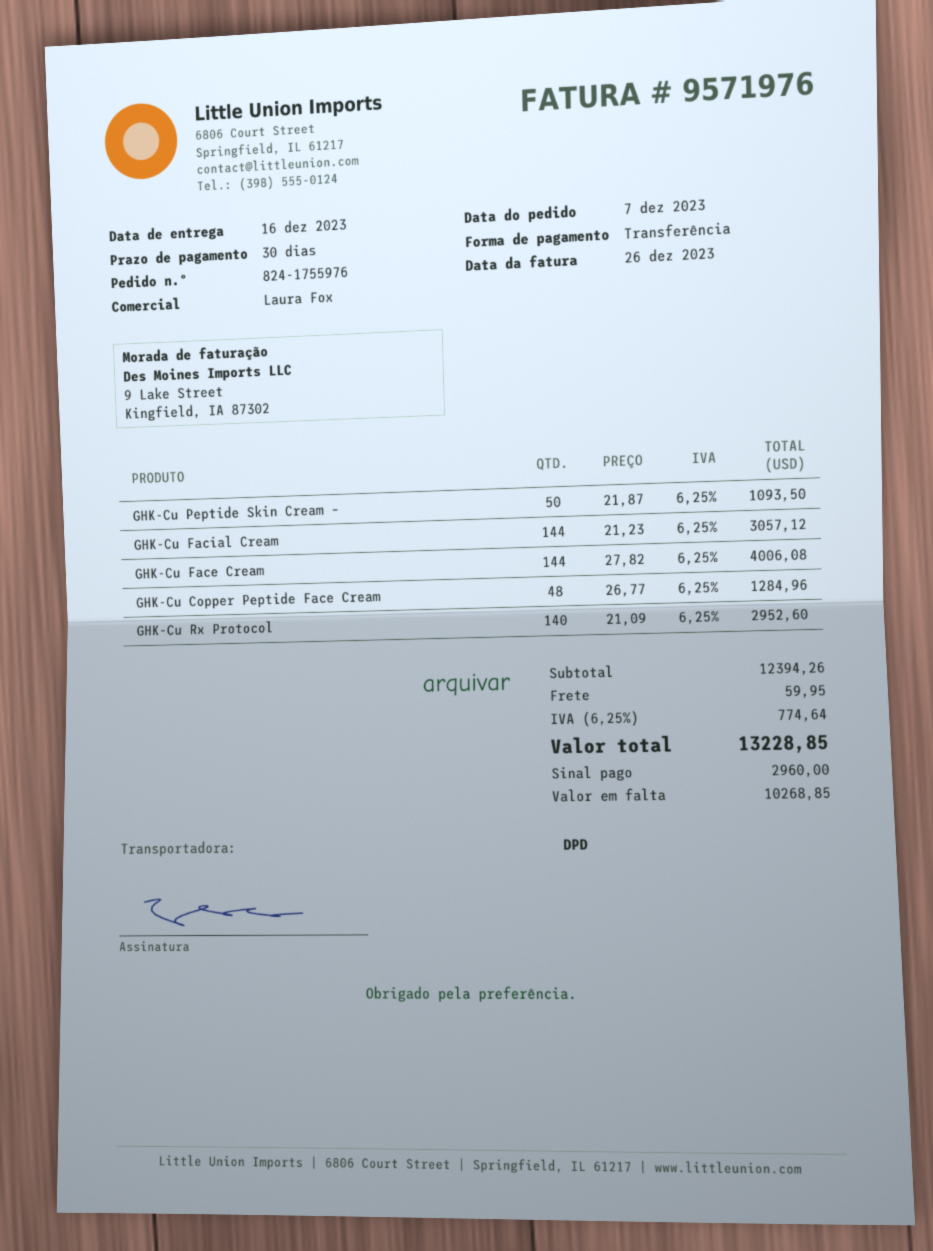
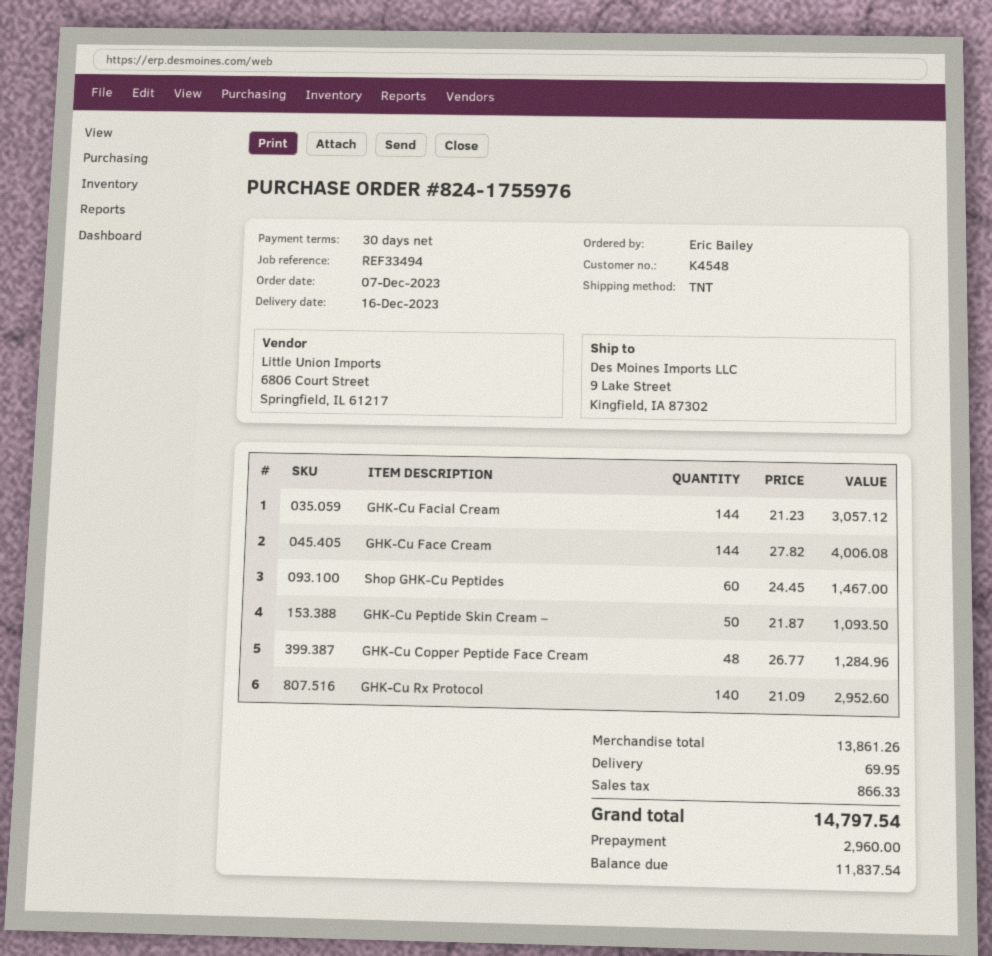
shipping method: DPD -> TNT
Shop GHK-Cu Peptides: none -> 60 x 24.45 = 1467.00
subtotal: 12394.26 -> 13861.26
shipping: 59.95 -> 69.95
tax: 774.64 -> 866.33
total: 13228.85 -> 14797.54
balance: 10268.85 -> 11837.54

